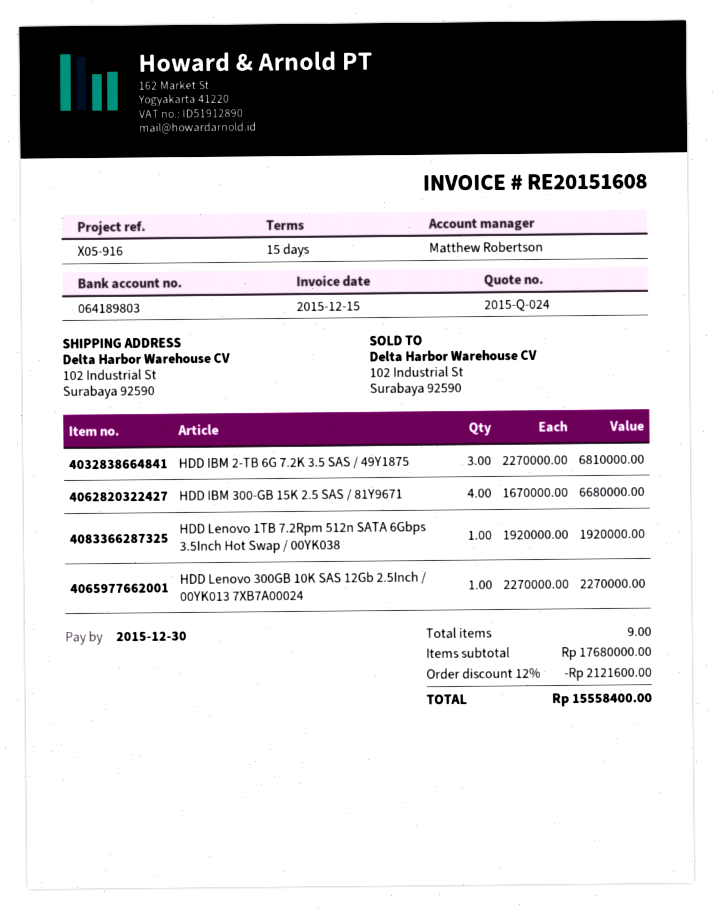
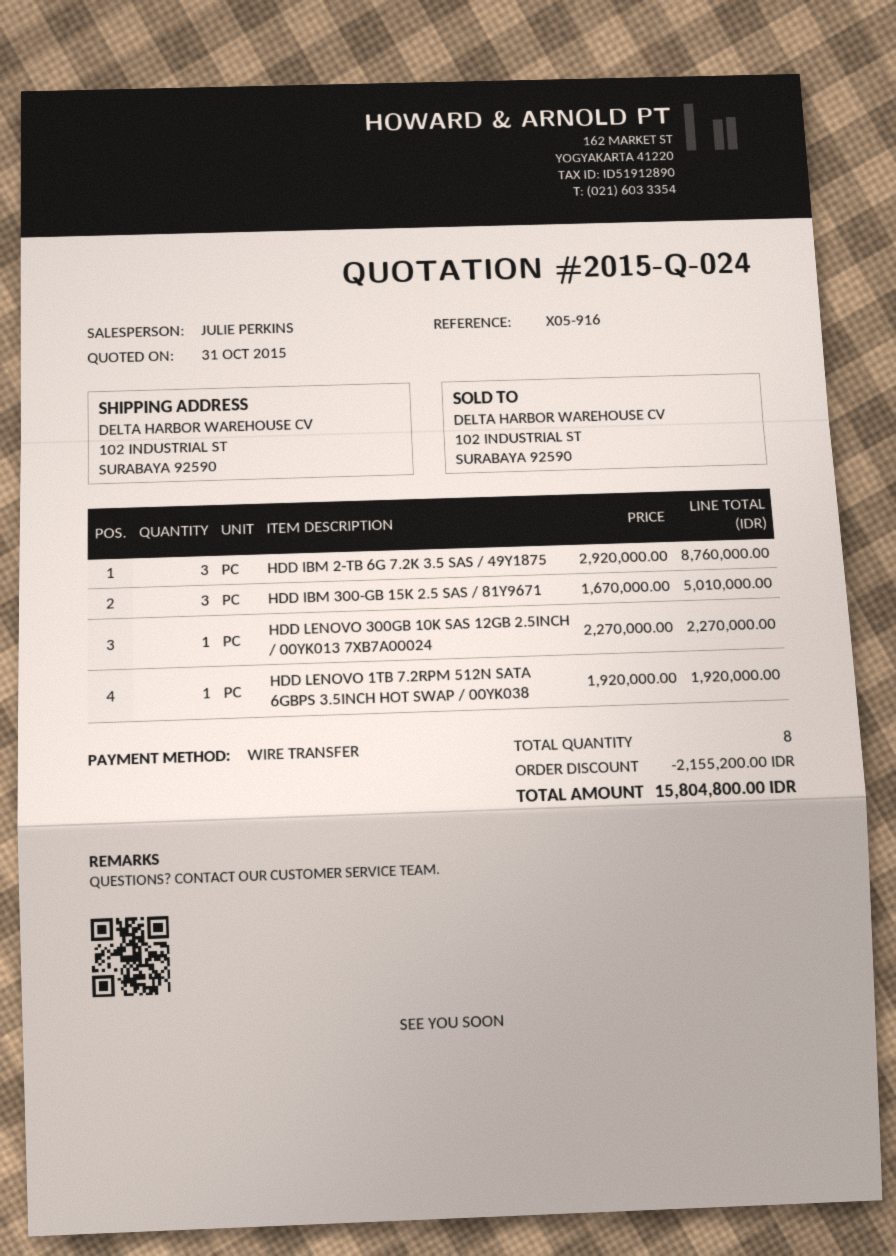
sales rep: Matthew Robertson -> JULIE PERKINS
HDD IBM 2-TB 6G 7.2K 3.5 SAS / 49Y1875: 3 x 2270000.00 = 6810000.00 -> 3 x 2920000.00 = 8760000.00
HDD IBM 300-GB 15K 2.5 SAS / 81Y9671: 4 x 1670000.00 = 6680000.00 -> 3 x 1670000.00 = 5010000.00
total quantity: 9 -> 8
discount: 2121600.00 -> 2155200.00
total: 15558400.00 -> 15804800.00

